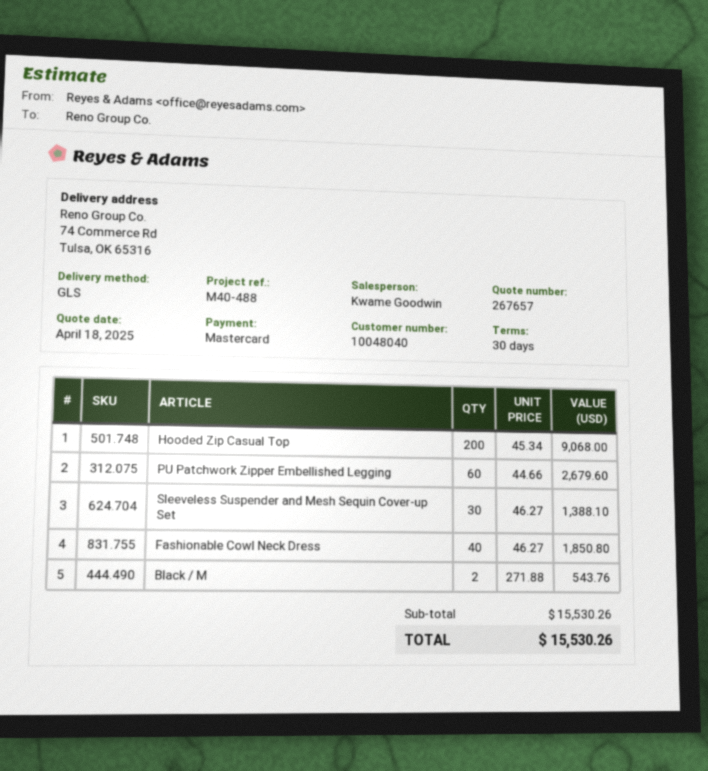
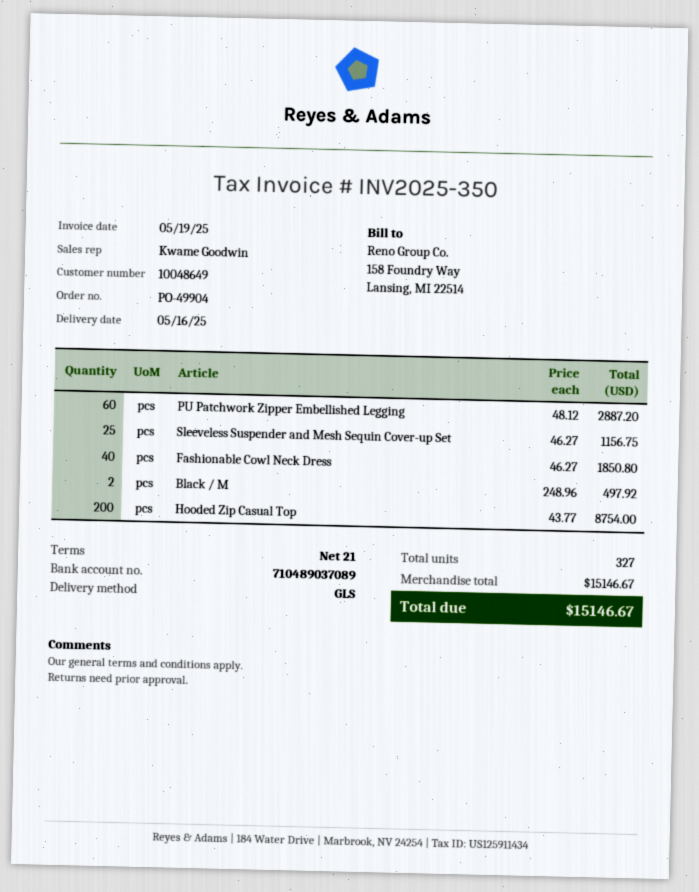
payment terms: 30 days -> 21 days
customer number: 10048040 -> 10048649
Hooded Zip Casual Top: 200 x 45.34 = 9068.00 -> 200 x 43.77 = 8754.00
PU Patchwork Zipper Embellished Legging: 60 x 44.66 = 2679.60 -> 60 x 48.12 = 2887.20
Sleeveless Suspender and Mesh Sequin Cover-up Set: 30 x 46.27 = 1388.10 -> 25 x 46.27 = 1156.75
Black / M: 2 x 271.88 = 543.76 -> 2 x 248.96 = 497.92
subtotal: 15530.26 -> 15146.67
total: 15530.26 -> 15146.67

